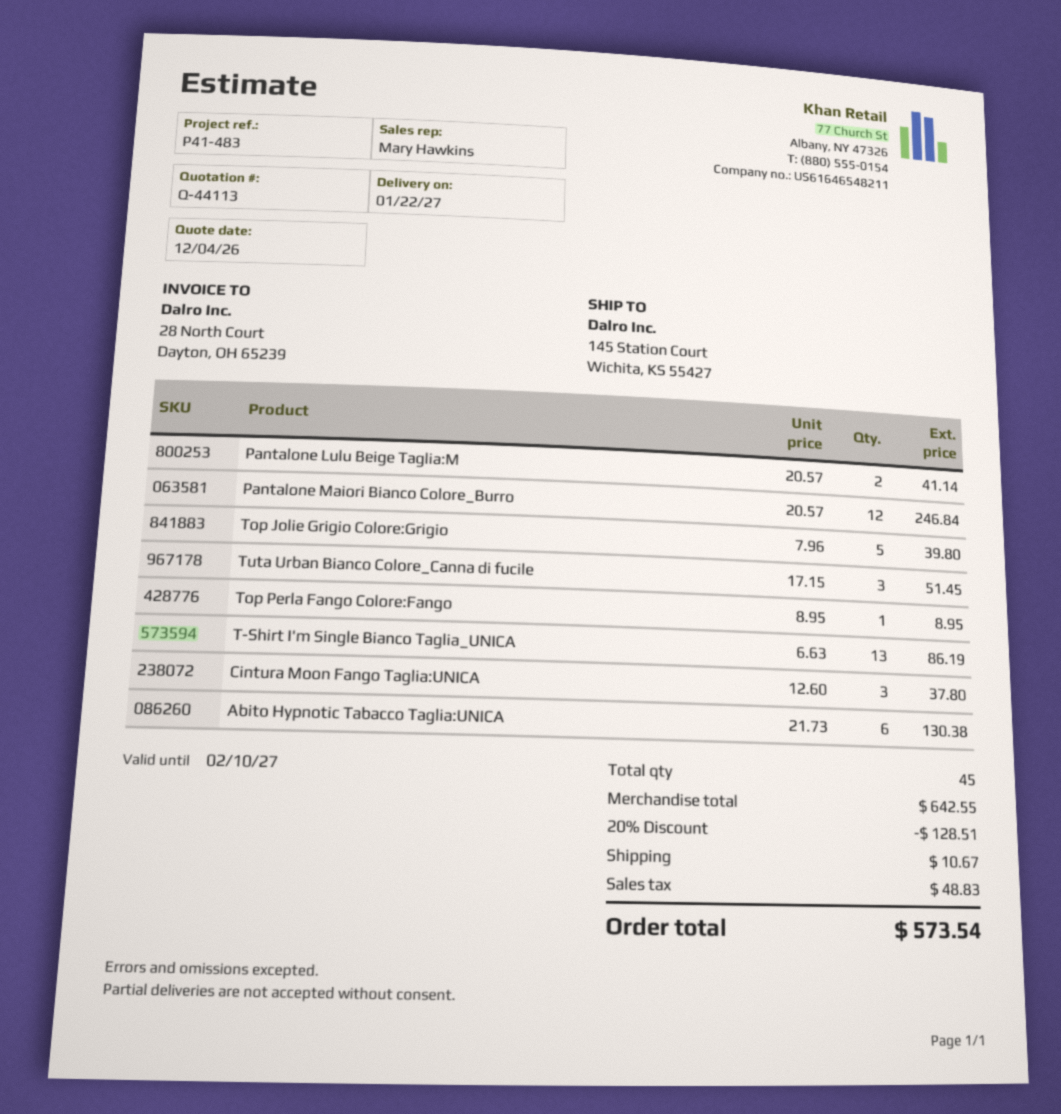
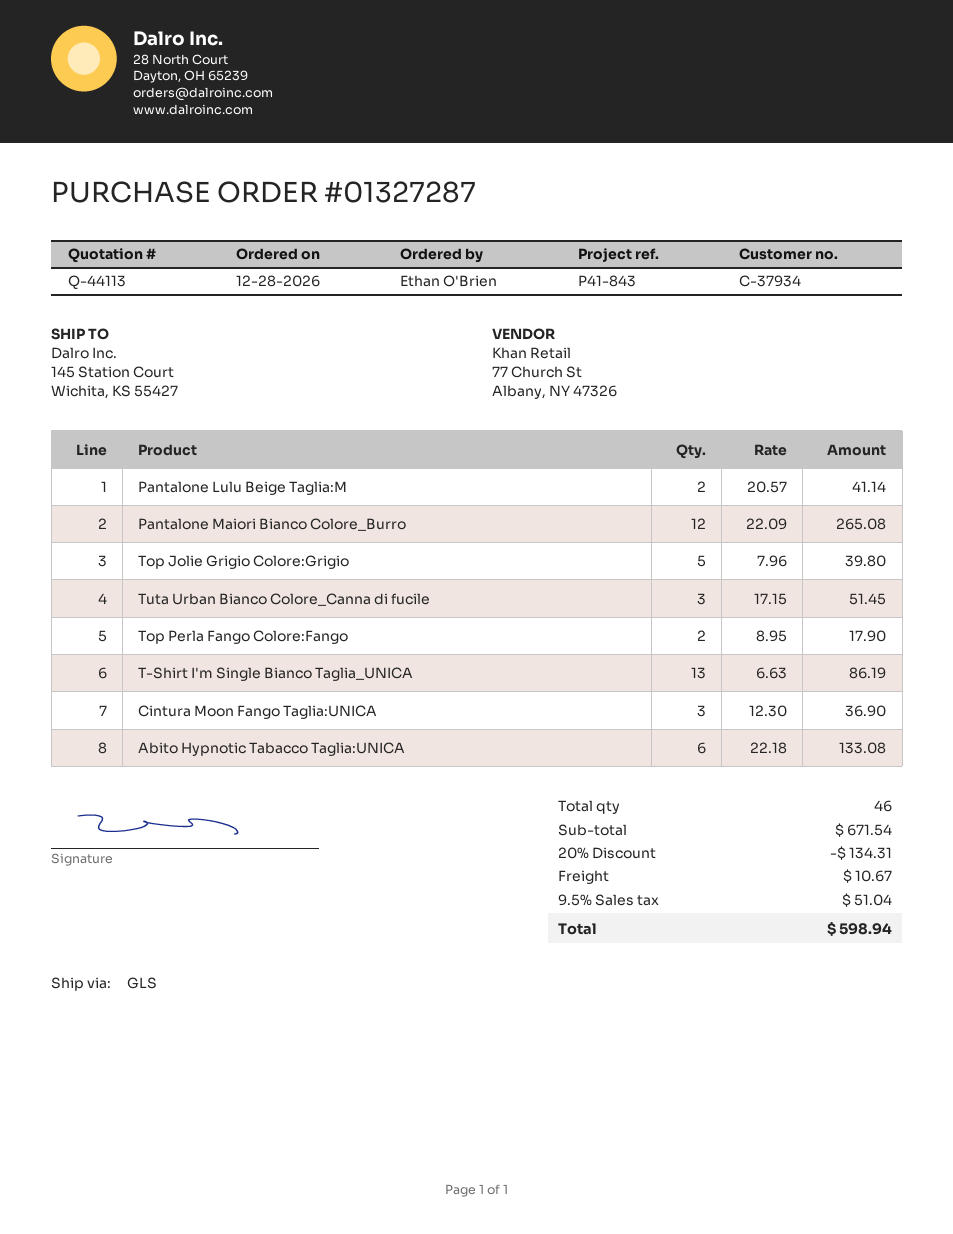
reference: P41-483 -> P41-843
Pantalone Maiori Bianco Colore_Burro: 12 x 20.57 = 246.84 -> 12 x 22.09 = 265.08
Top Perla Fango Colore:Fango: 1 x 8.95 = 8.95 -> 2 x 8.95 = 17.90
Cintura Moon Fango Taglia:UNICA: 3 x 12.60 = 37.80 -> 3 x 12.30 = 36.90
Abito Hypnotic Tabacco Taglia:UNICA: 6 x 21.73 = 130.38 -> 6 x 22.18 = 133.08
total quantity: 45 -> 46
subtotal: 642.55 -> 671.54
discount: 20% = 128.51 -> 20% = 134.31
tax: 48.83 -> 51.04
total: 573.54 -> 598.94

